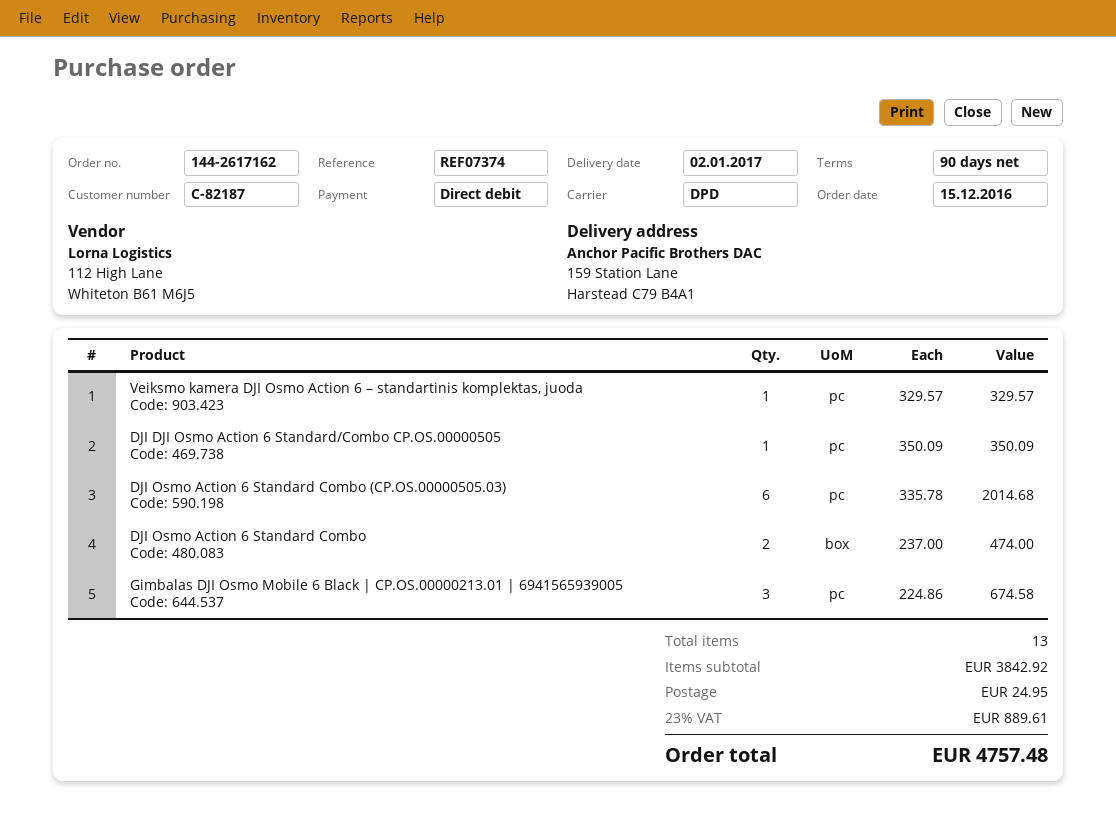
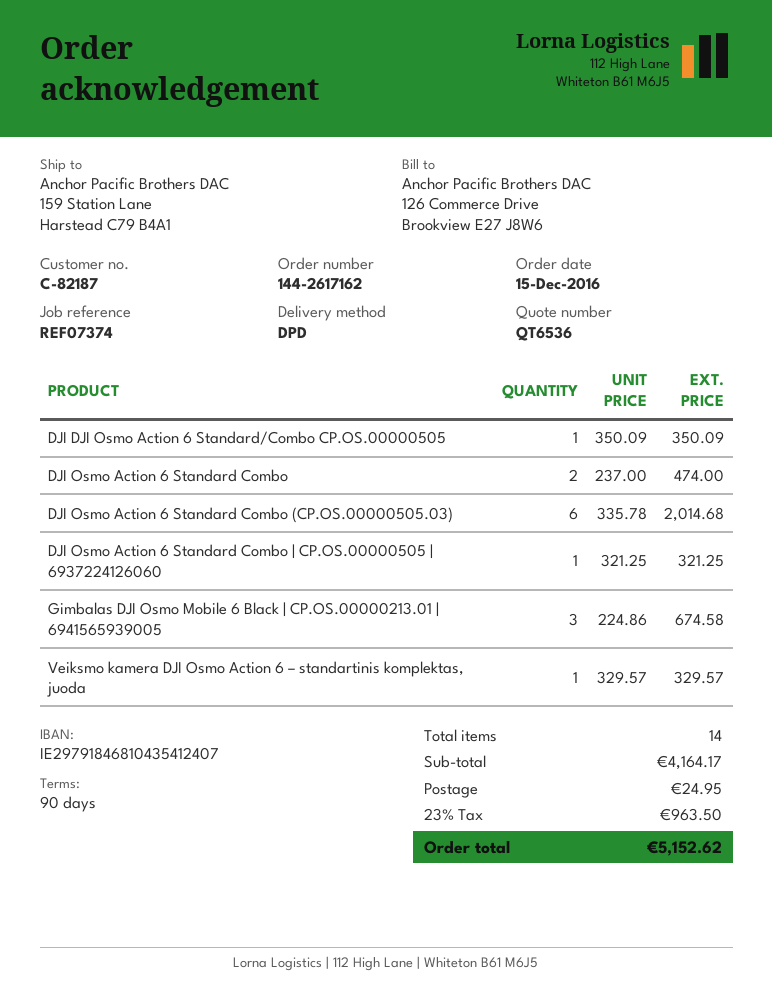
DJI Osmo Action 6 Standard Combo | CP.OS.00000505 | 6937224126060: none -> 1 x 321.25 = 321.25
total quantity: 13 -> 14
subtotal: 3842.92 -> 4164.17
tax: 23% = 889.61 -> 23% = 963.50
total: 4757.48 -> 5152.62

